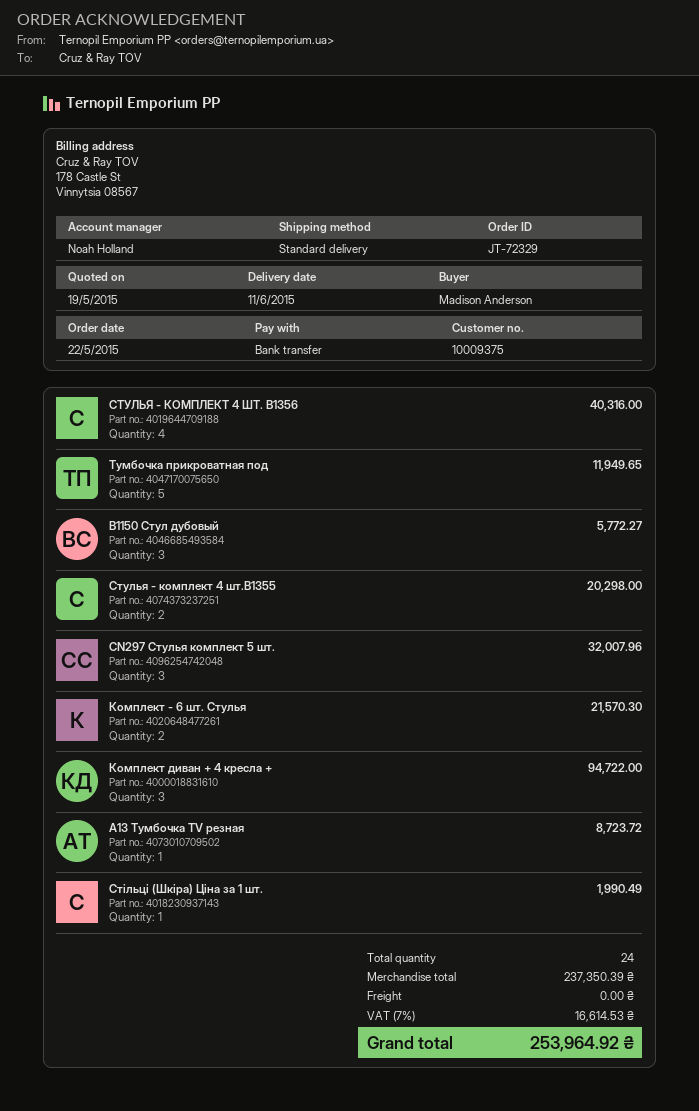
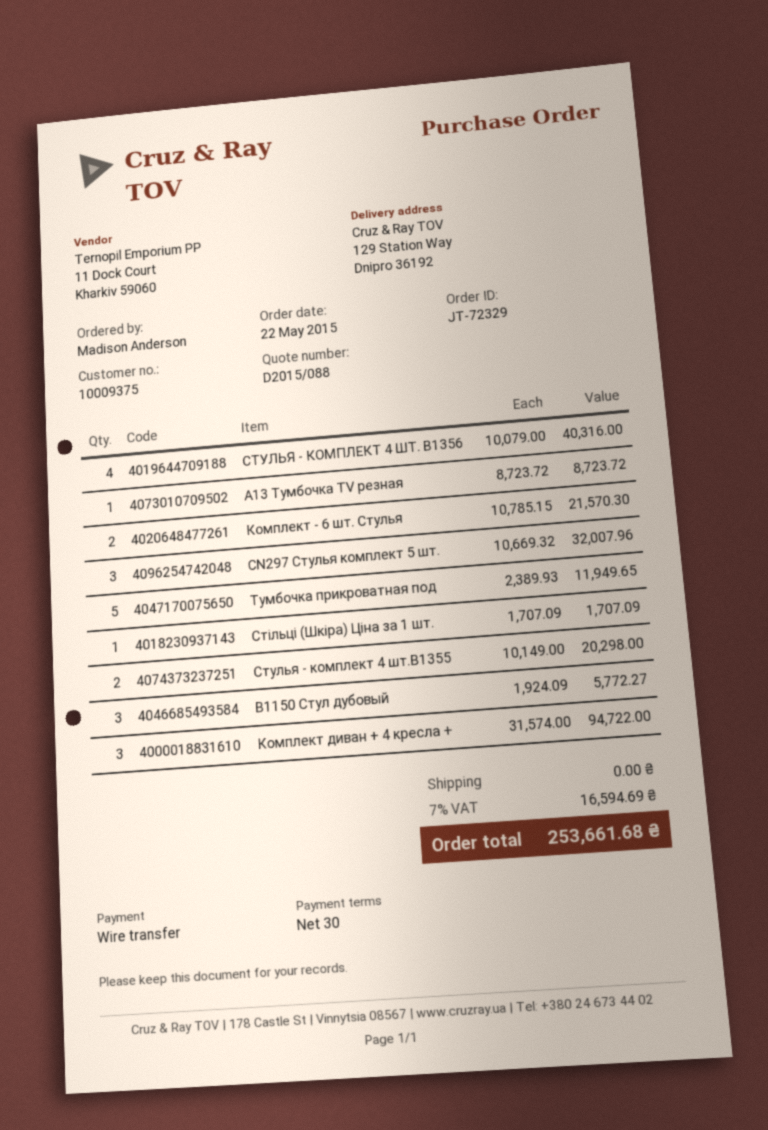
Стільці (Шкіра) Ціна за 1 шт.: 1 for 1990.49 -> 1 for 1707.09
tax: 7% = 16614.53 -> 7% = 16594.69
total: 253964.92 -> 253661.68

